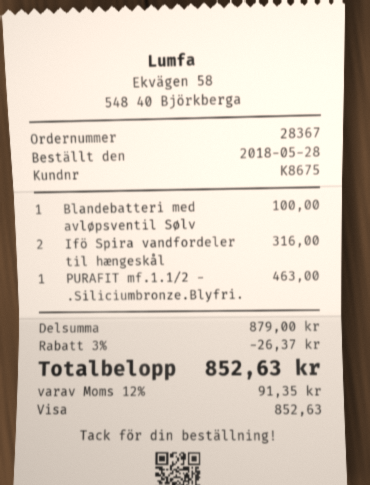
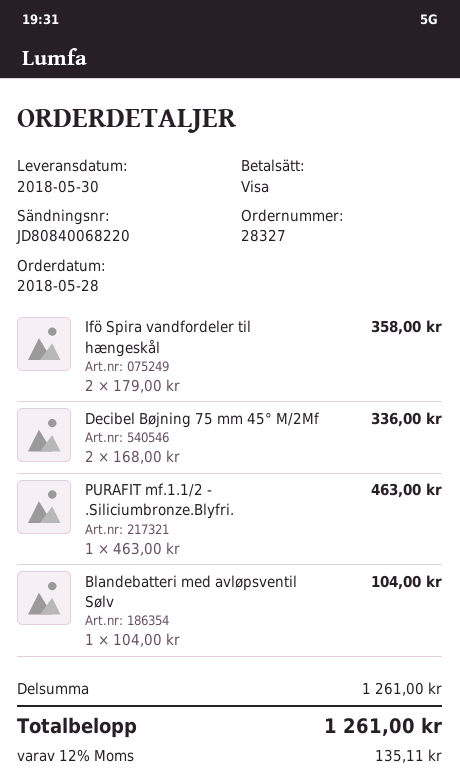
order number: 28367 -> 28327
Blandebatteri med avløpsventil Sølv: 1 for 100.00 -> 1 for 104.00
Ifö Spira vandfordeler til hængeskål: 2 for 316.00 -> 2 for 358.00
Decibel Bøjning 75 mm 45° M/2Mf: none -> 2 for 336.00
subtotal: 879.00 -> 1261.00
discount: 3% = 26.37 -> none
tax: 12% = 91.35 -> 12% = 135.11
total: 852.63 -> 1261.00

